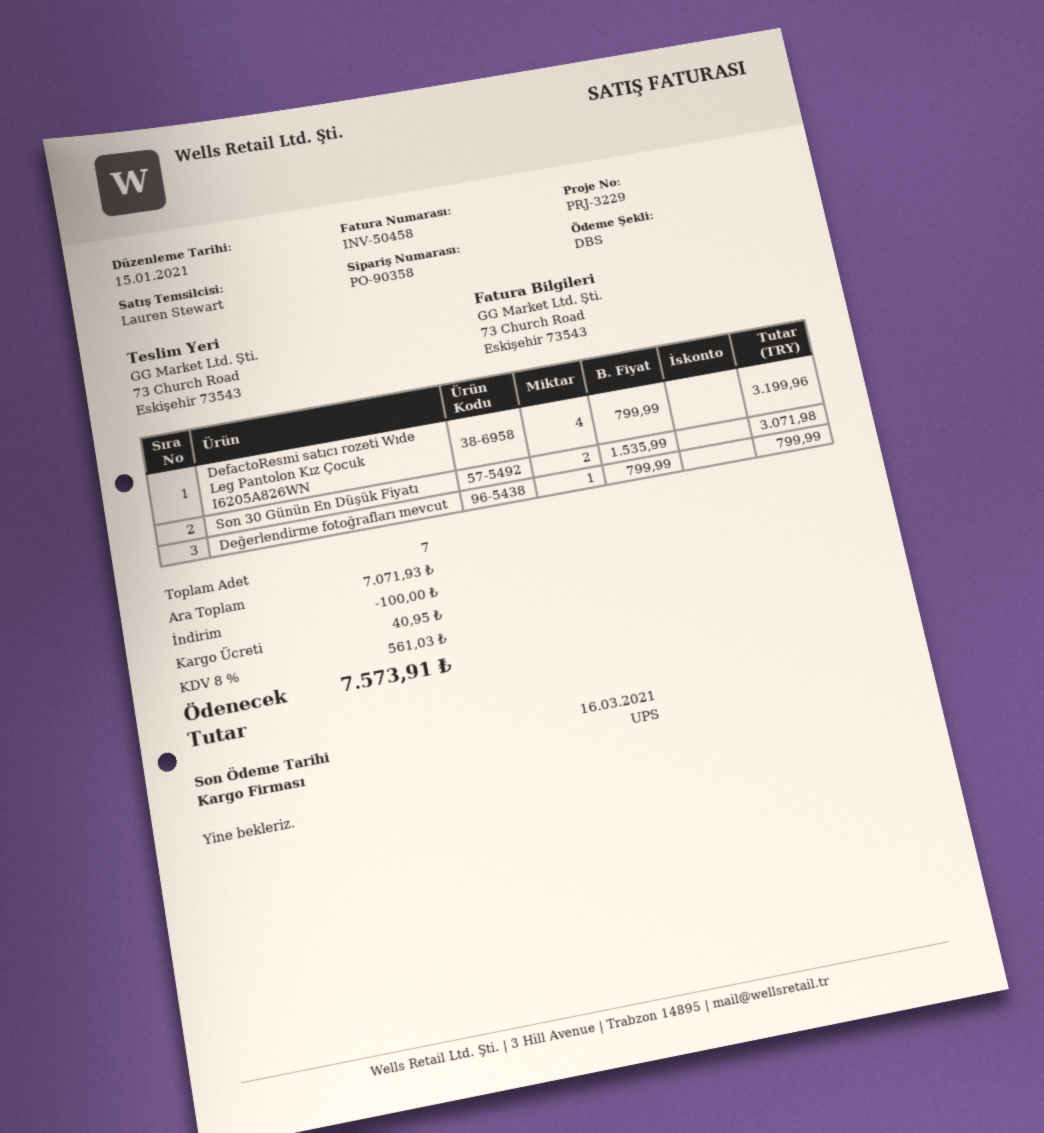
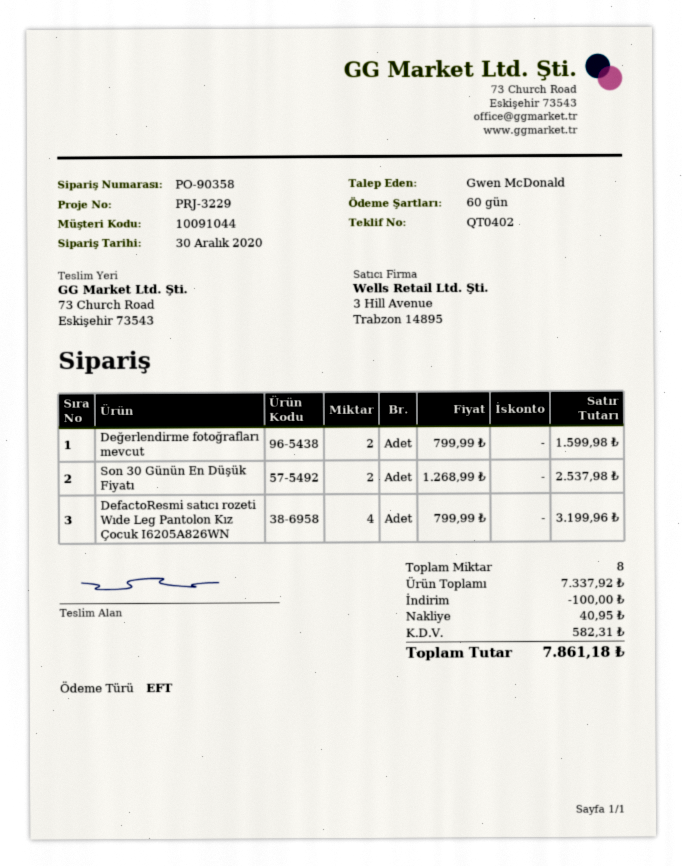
payment method: direct debit -> bank transfer
Son 30 Günün En Düşük Fiyatı: 2 x 1535.99 = 3071.98 -> 2 x 1268.99 = 2537.98
Değerlendirme fotoğrafları mevcut: 1 x 799.99 = 799.99 -> 2 x 799.99 = 1599.98
total quantity: 7 -> 8
subtotal: 7071.93 -> 7337.92
tax: 561.03 -> 582.31
total: 7573.91 -> 7861.18

